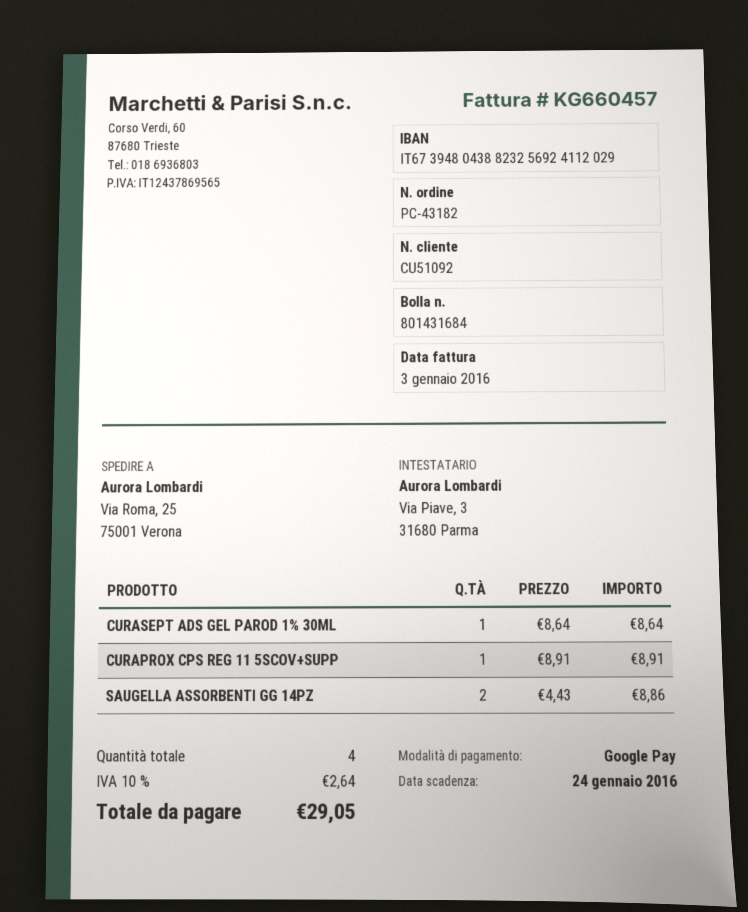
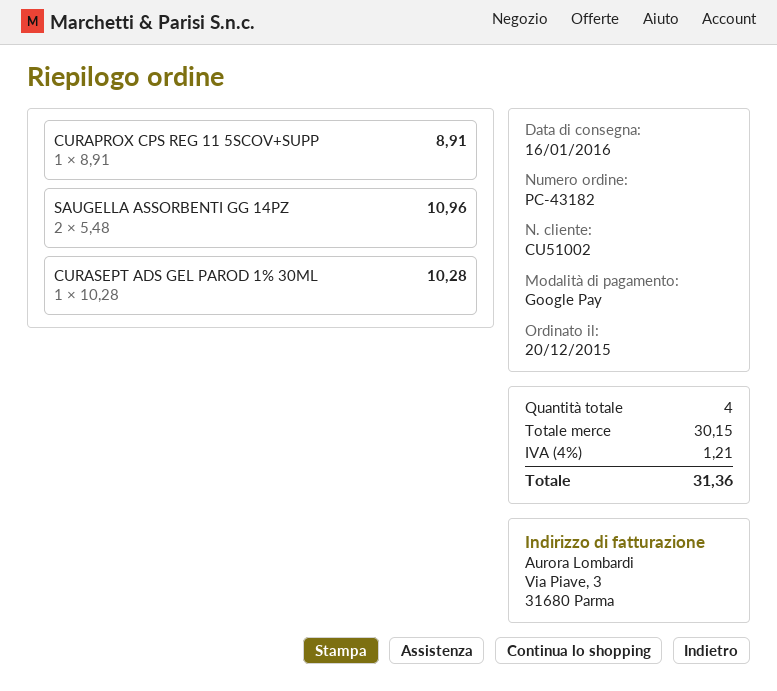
customer number: CU51092 -> CU51002
CURASEPT ADS GEL PAROD 1% 30ML: 1 x 8.64 = 8.64 -> 1 x 10.28 = 10.28
SAUGELLA ASSORBENTI GG 14PZ: 2 x 4.43 = 8.86 -> 2 x 5.48 = 10.96
tax: 10% = 2.64 -> 4% = 1.21
total: 29.05 -> 31.36

